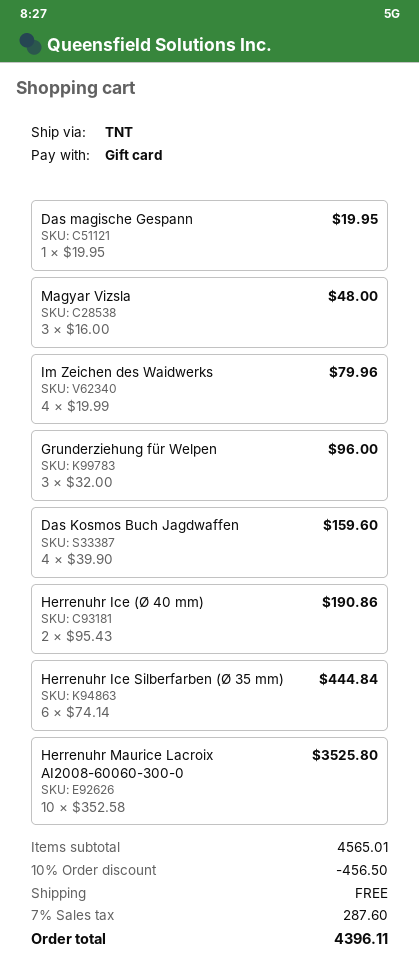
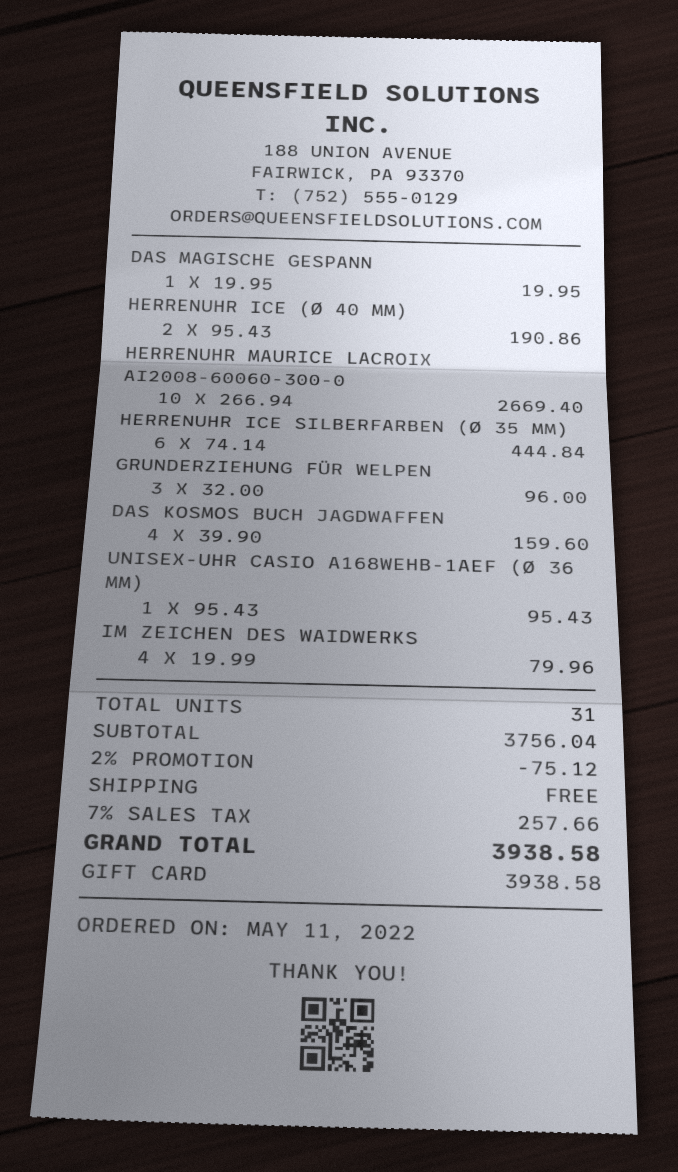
Magyar Vizsla: 3 x 16.00 = 48.00 -> none
Herrenuhr Maurice Lacroix AI2008-60060-300-0: 10 x 352.58 = 3525.80 -> 10 x 266.94 = 2669.40
UNISEX-UHR CASIO A168WEHB-1AEF (Ø 36 MM): none -> 1 x 95.43 = 95.43
subtotal: 4565.01 -> 3756.04
discount: 10% = 456.50 -> 2% = 75.12
tax: 7% = 287.60 -> 7% = 257.66
total: 4396.11 -> 3938.58

